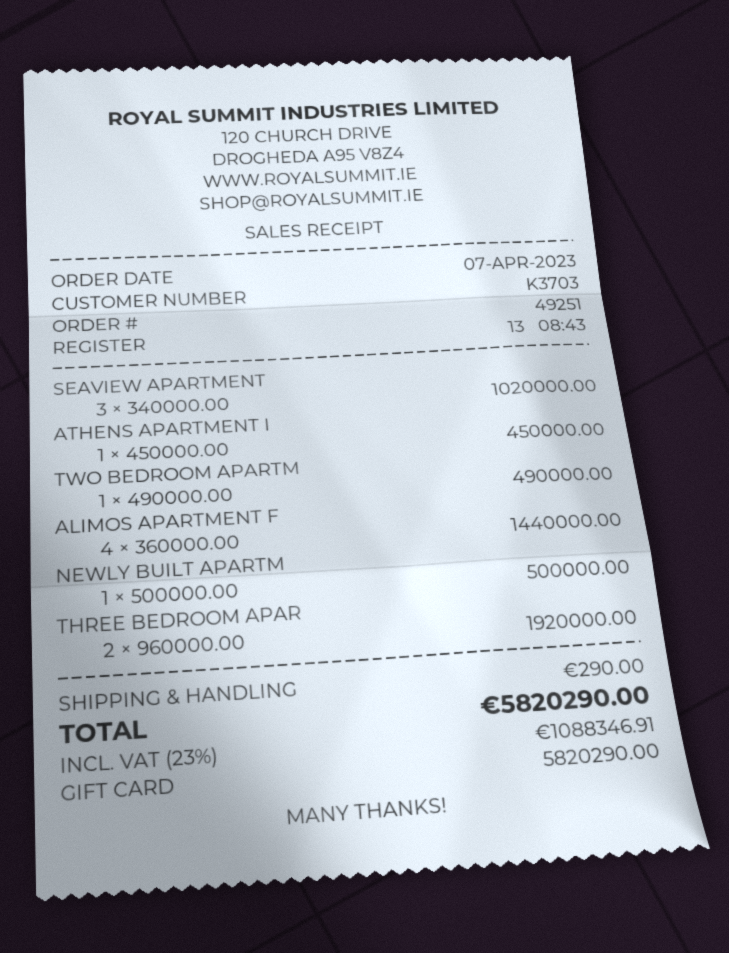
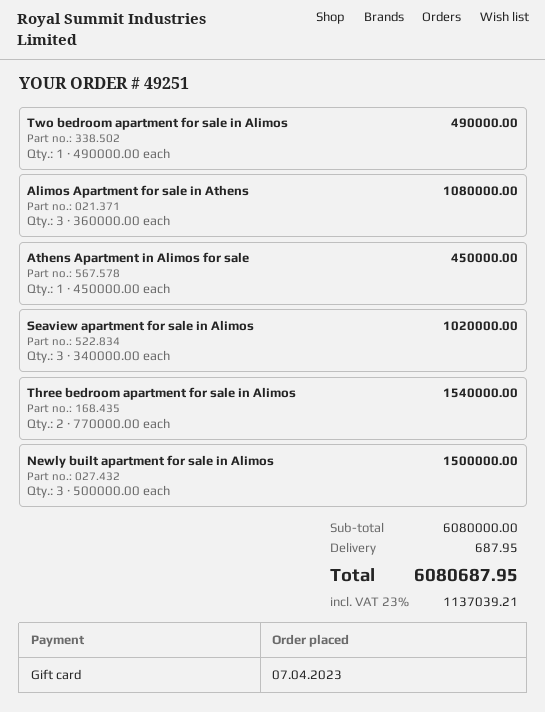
ALIMOS APARTMENT F: 4 x 360000.00 = 1440000.00 -> 3 x 360000.00 = 1080000.00
NEWLY BUILT APARTM: 1 x 500000.00 = 500000.00 -> 3 x 500000.00 = 1500000.00
THREE BEDROOM APAR: 2 x 960000.00 = 1920000.00 -> 2 x 770000.00 = 1540000.00
shipping: 290.00 -> 687.95
tax: 23% = 1088346.91 -> 23% = 1137039.21
total: 5820290.00 -> 6080687.95

